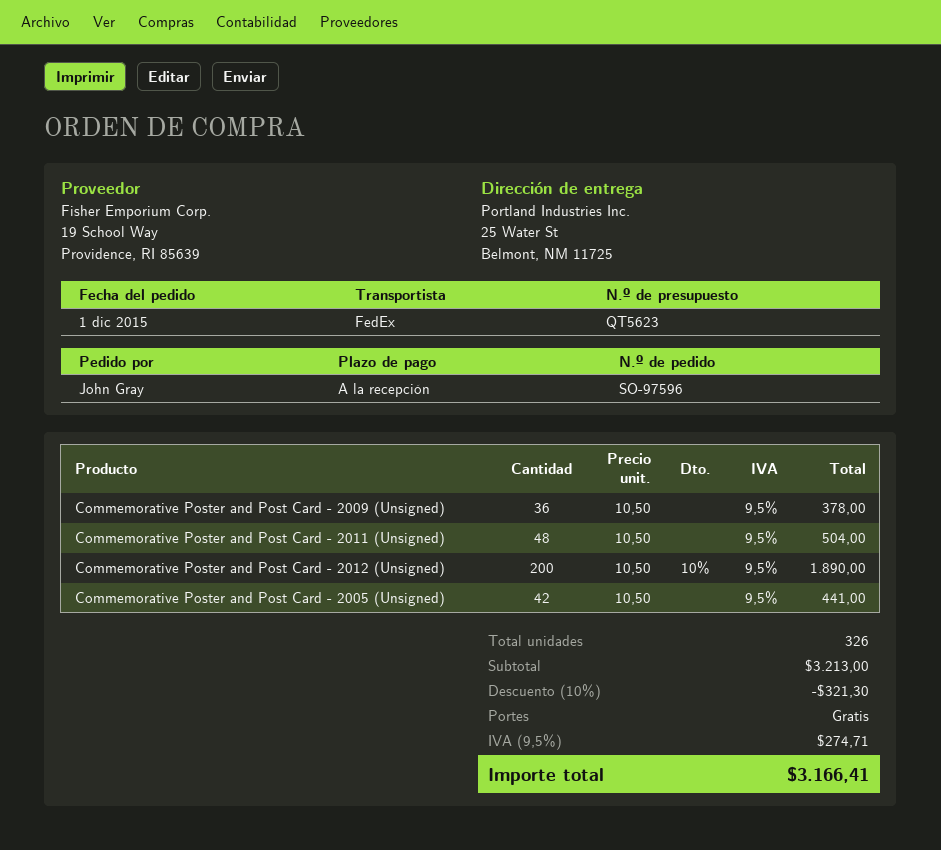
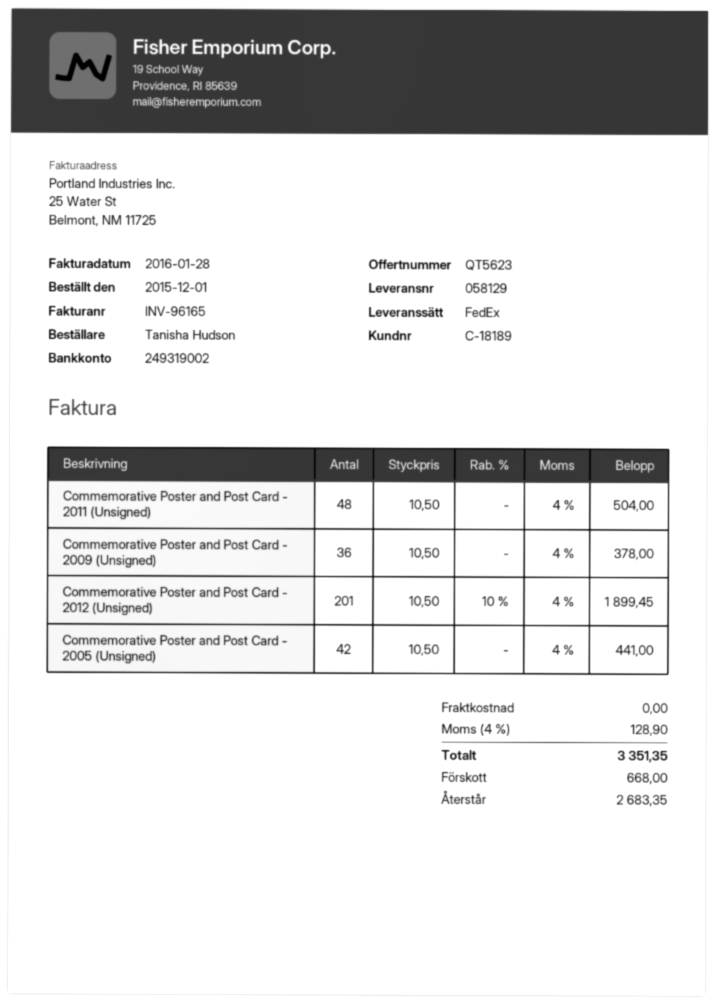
ordered by: John Gray -> Tanisha Hudson
Commemorative Poster and Post Card - 2012 (Unsigned): 200 x 10.50 - 10% = 1890.00 -> 201 x 10.50 - 10% = 1899.45
discount: 10% = 321.30 -> none
tax: 9.5% = 274.71 -> 4% = 128.90
total: 3166.41 -> 3351.35

